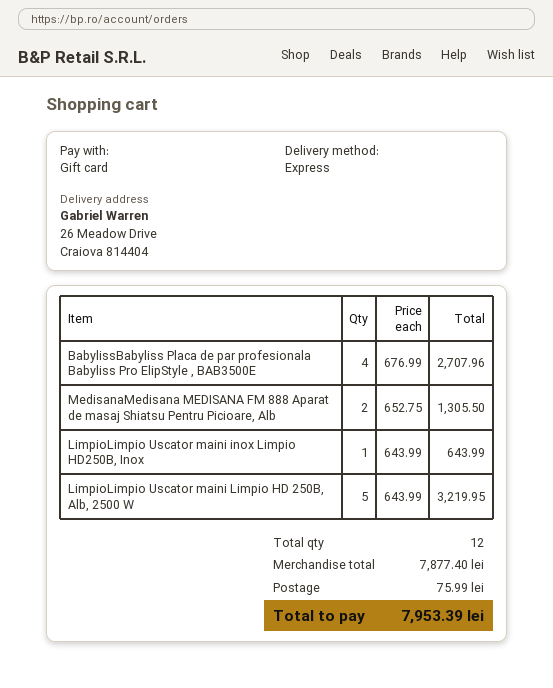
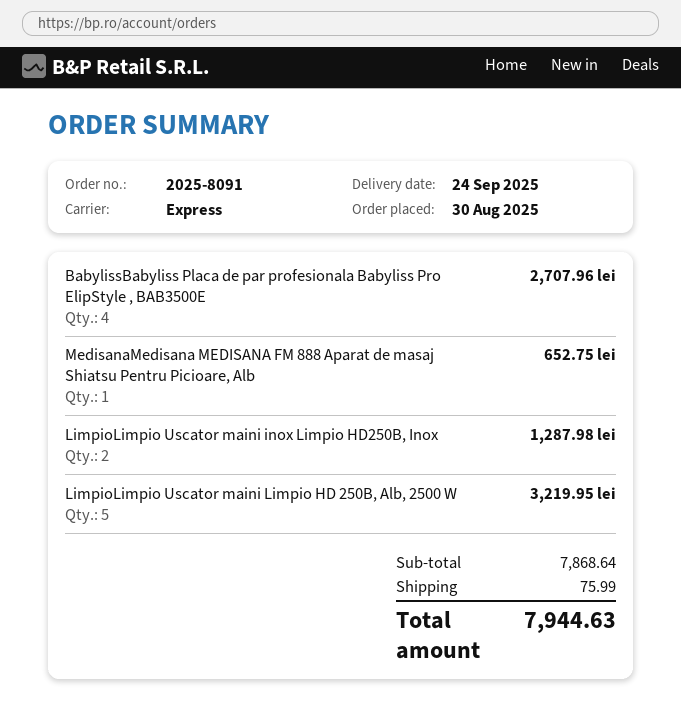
MedisanaMedisana MEDISANA FM 888 Aparat de masaj Shiatsu Pentru Picioare, Alb: 2 for 1305.50 -> 1 for 652.75
LimpioLimpio Uscator maini inox Limpio HD250B, Inox: 1 for 643.99 -> 2 for 1287.98
subtotal: 7877.40 -> 7868.64
total: 7953.39 -> 7944.63

